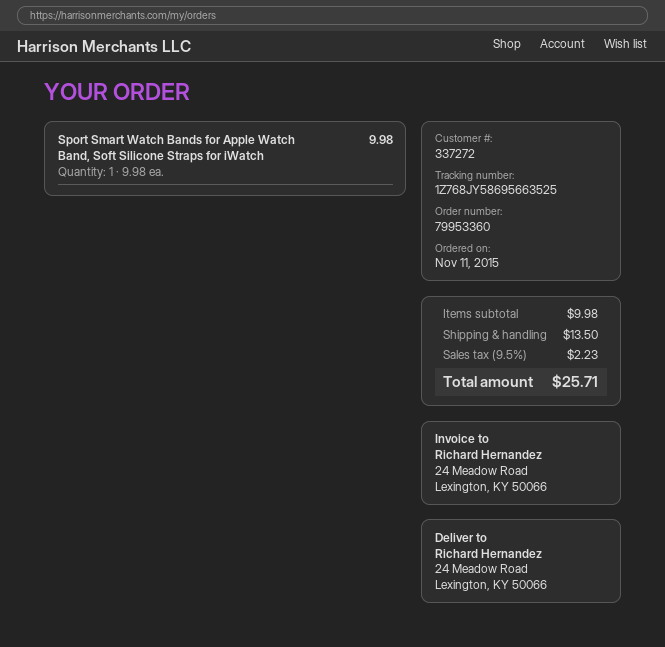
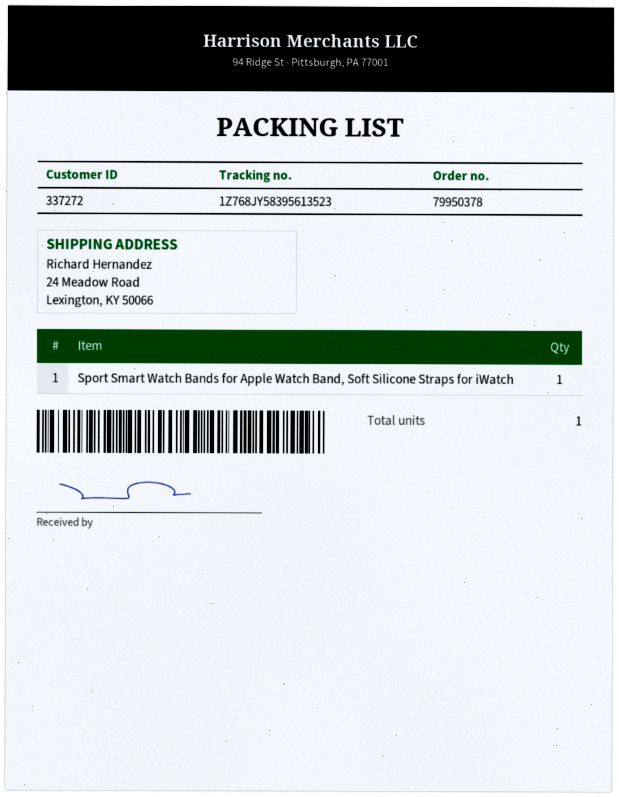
order number: 79953360 -> 79950378
tracking number: 1Z768JY58695663525 -> 1Z768JY58395613523

